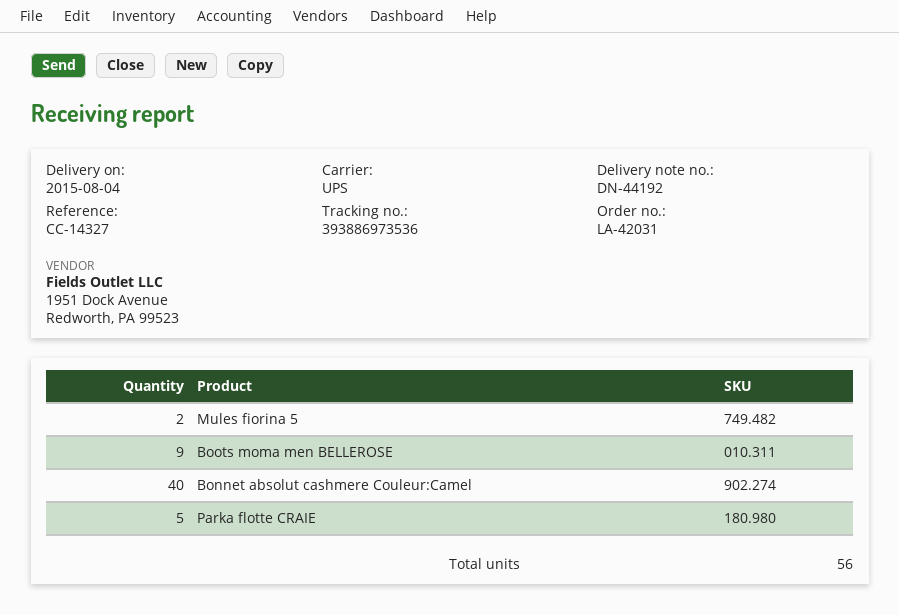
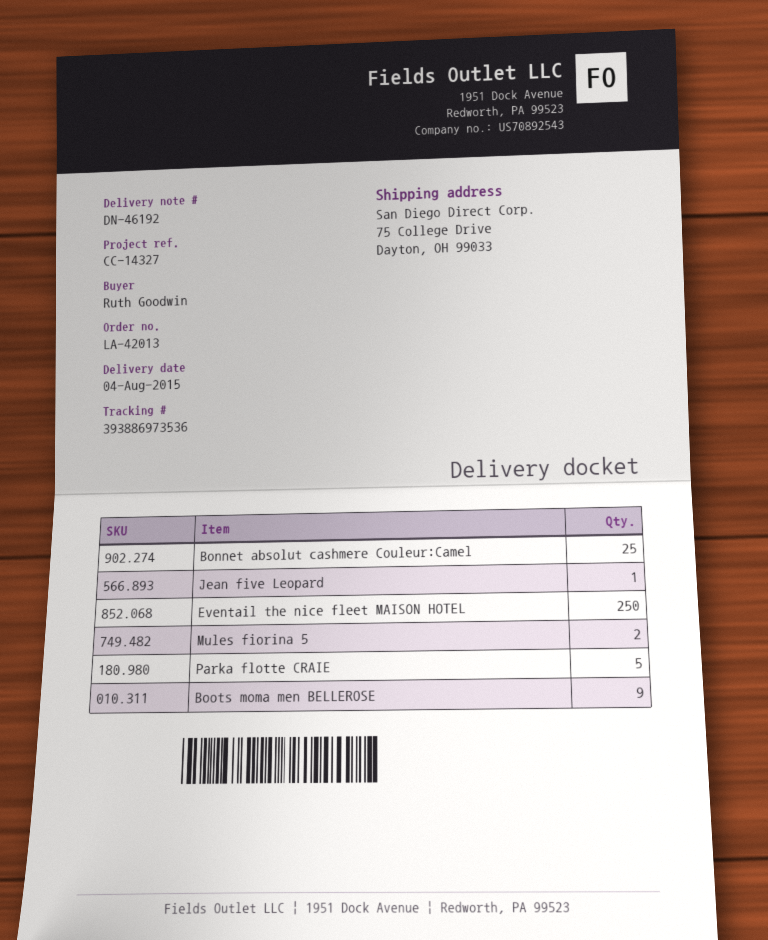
order number: LA-42031 -> LA-42013
delivery note number: DN-44192 -> DN-46192
Bonnet absolut cashmere Couleur:Camel: 40 -> 25
Jean five Leopard: none -> 1
Eventail the nice fleet MAISON HOTEL: none -> 250

